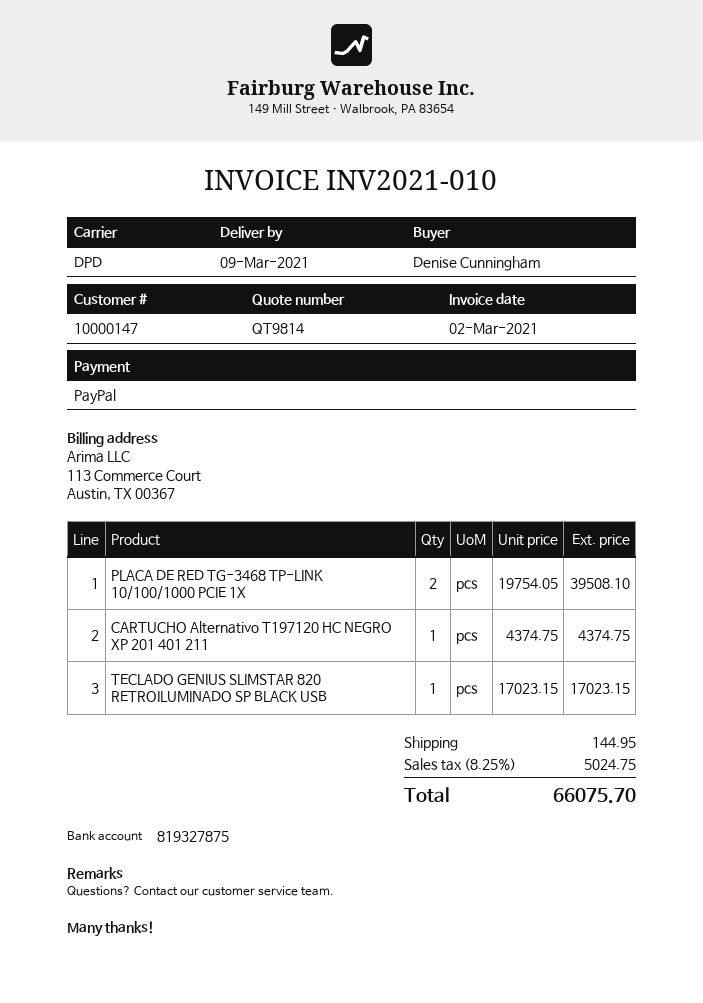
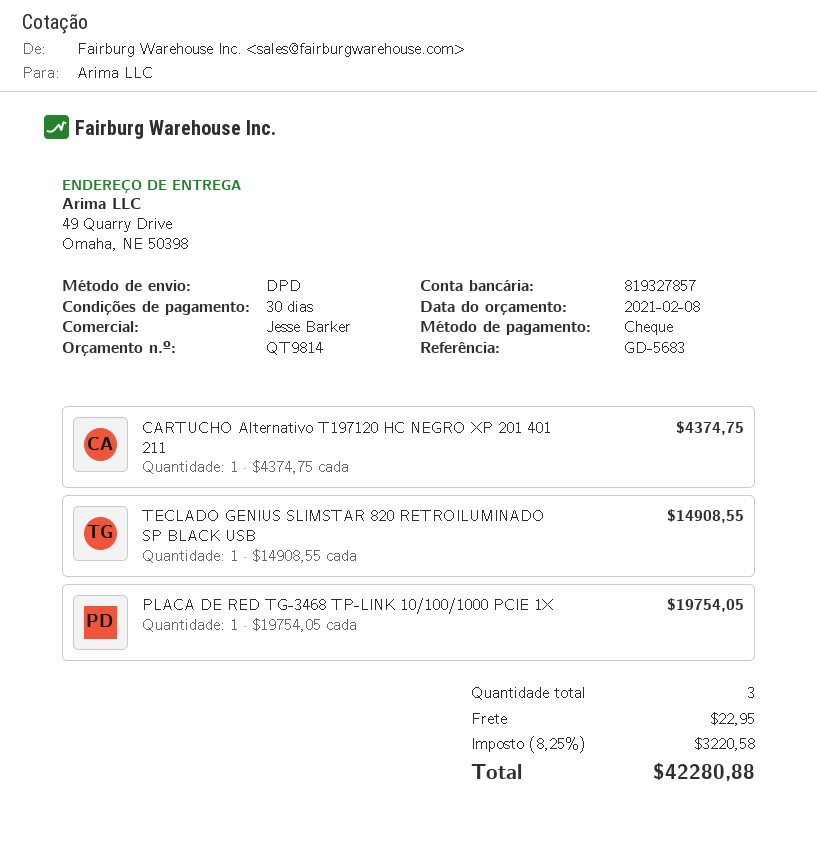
payment method: PayPal -> cheque
bank account: 819327875 -> 819327857
PLACA DE RED TG-3468 TP-LINK 10/100/1000 PCIE 1X: 2 x 19754.05 = 39508.10 -> 1 x 19754.05 = 19754.05
TECLADO GENIUS SLIMSTAR 820 RETROILUMINADO SP BLACK USB: 1 x 17023.15 = 17023.15 -> 1 x 14908.55 = 14908.55
shipping: 144.95 -> 22.95
tax: 8.25% = 5024.75 -> 8.25% = 3220.58
total: 66075.70 -> 42280.88

